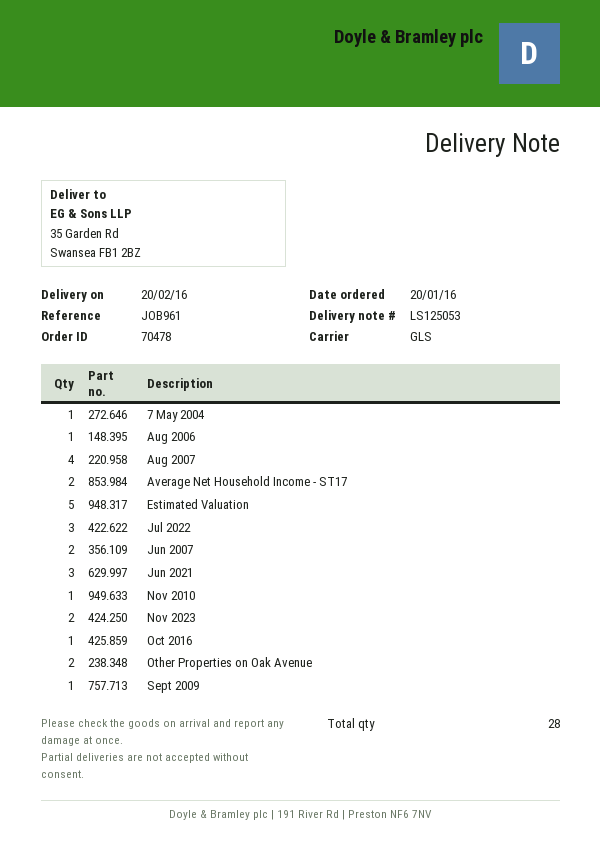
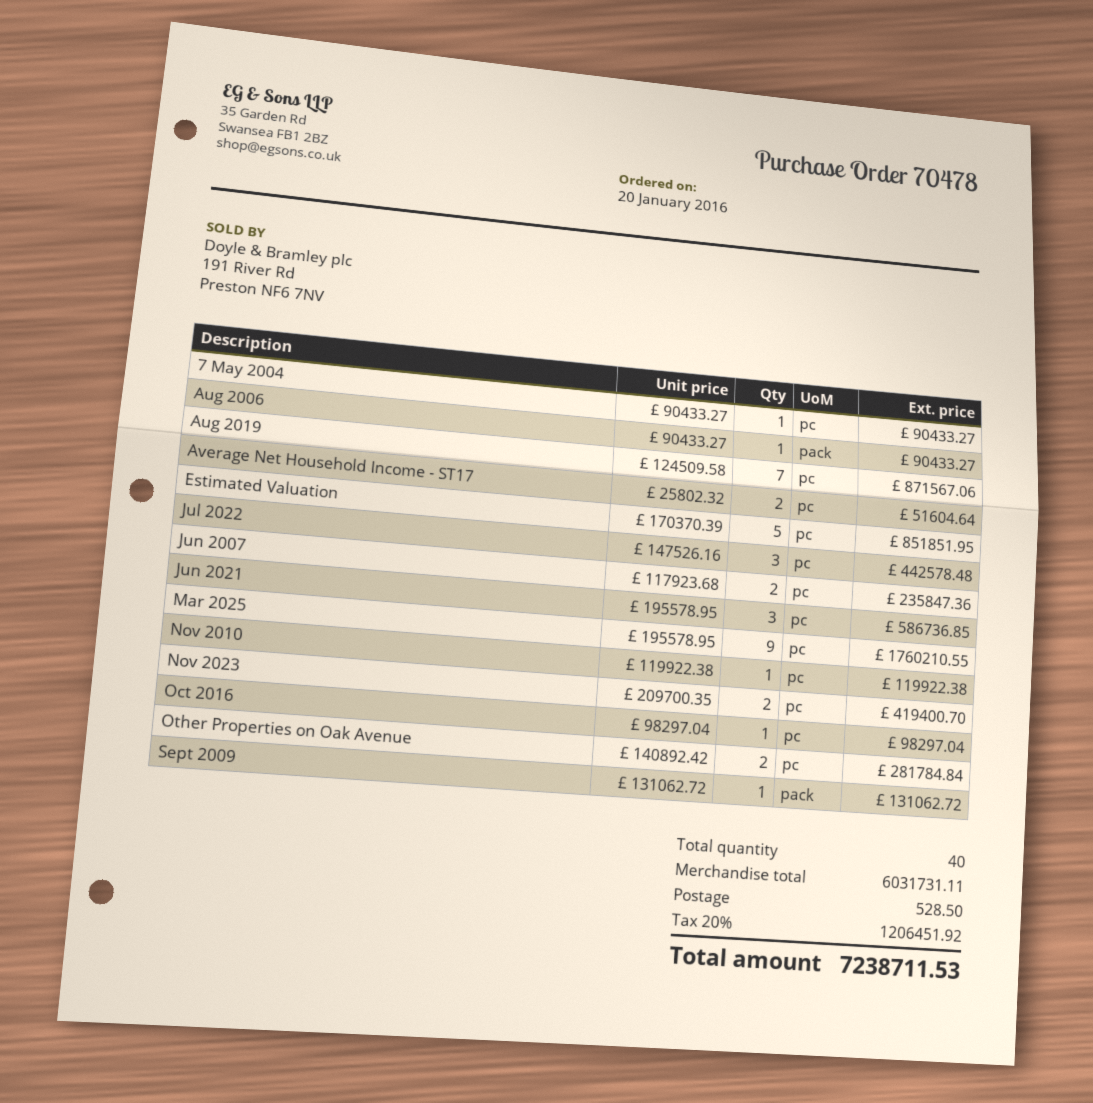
Aug 2007: 4 -> none
Aug 2019: none -> 7
Mar 2025: none -> 9
total quantity: 28 -> 40

